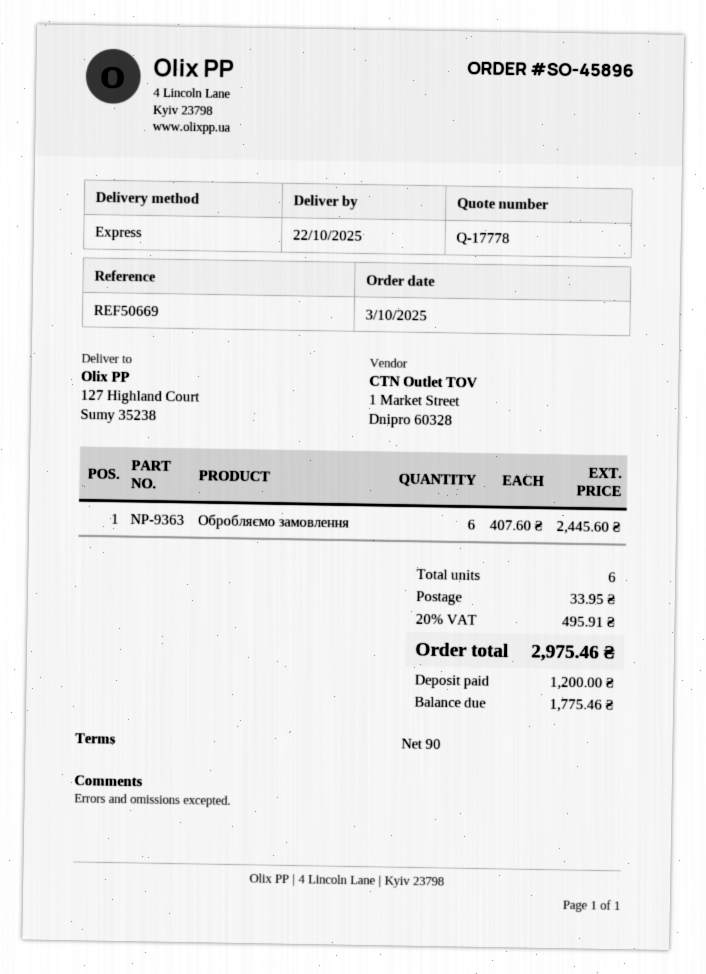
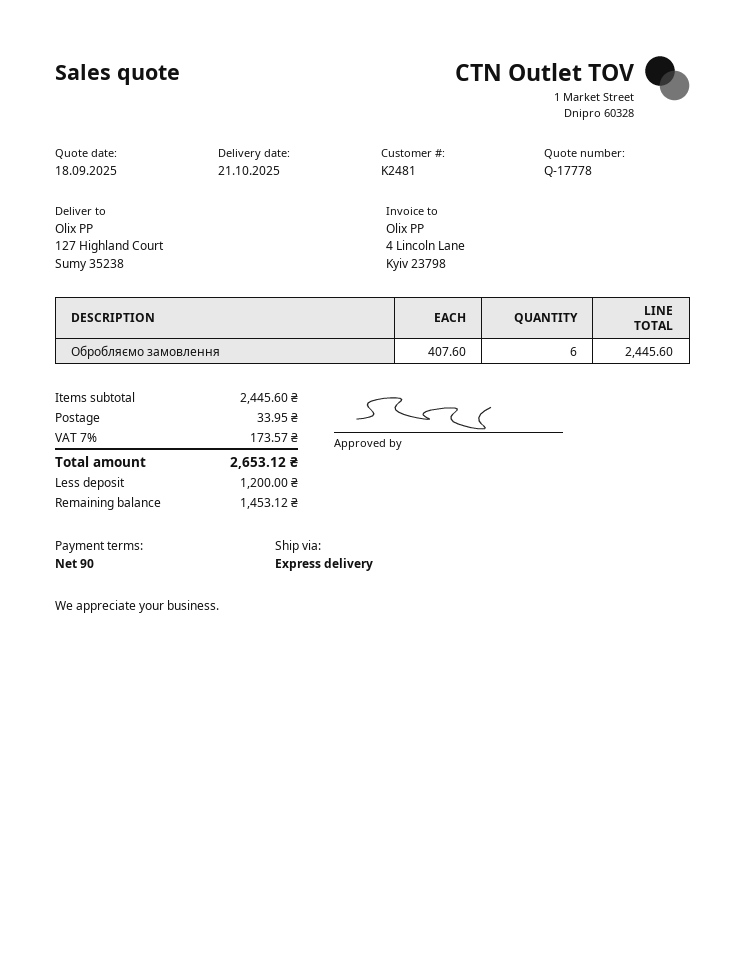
delivery date: 2025-10-22 -> 2025-10-21
tax: 20% = 495.91 -> 7% = 173.57
total: 2975.46 -> 2653.12
balance: 1775.46 -> 1453.12

